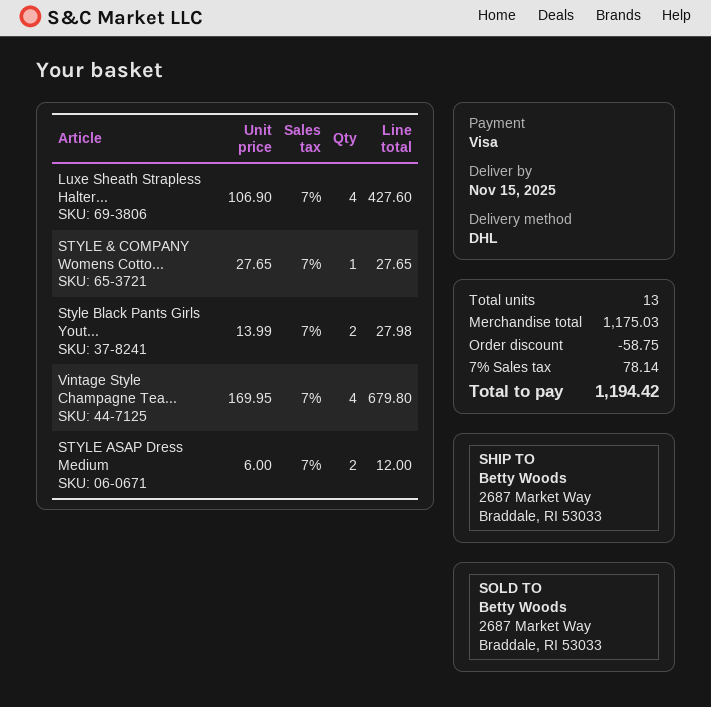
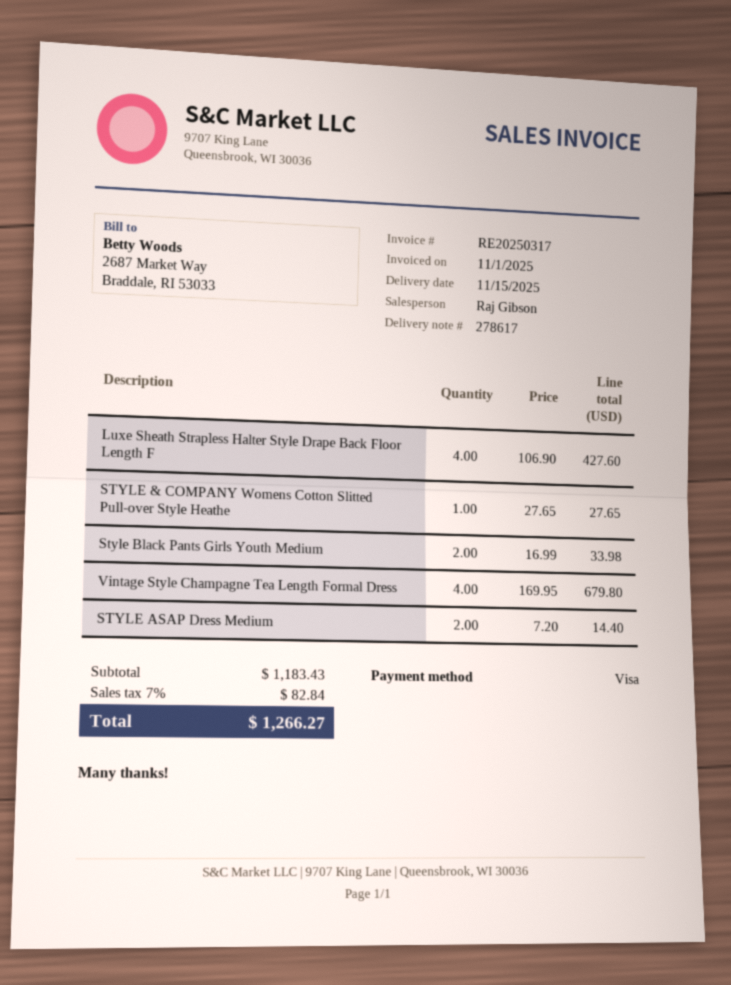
Style Black Pants Girls Yout...: 2 x 13.99 = 27.98 -> 2 x 16.99 = 33.98
STYLE ASAP Dress Medium: 2 x 6.00 = 12.00 -> 2 x 7.20 = 14.40
subtotal: 1175.03 -> 1183.43
discount: 58.75 -> none
tax: 7% = 78.14 -> 7% = 82.84
total: 1194.42 -> 1266.27

